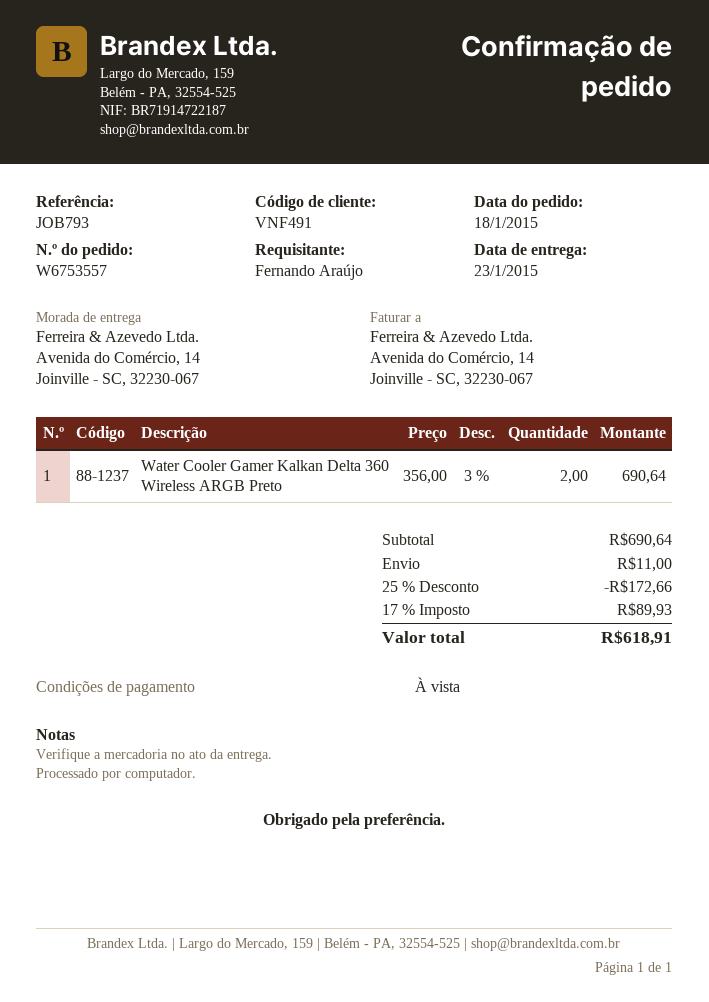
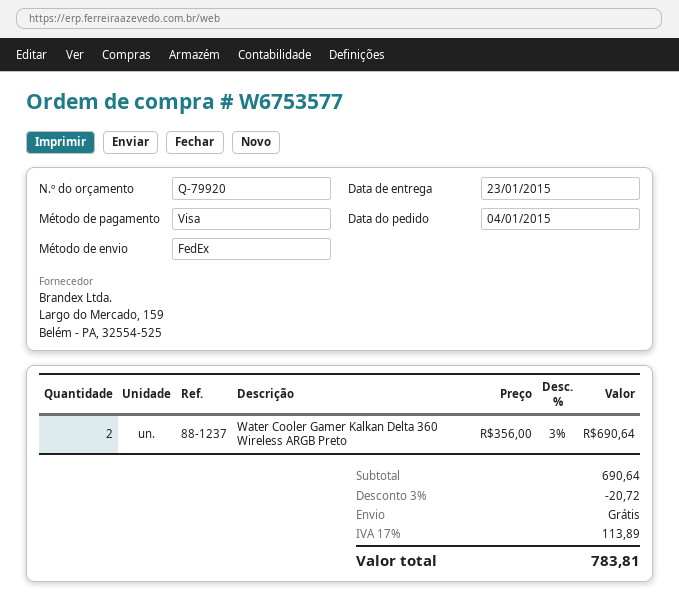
order number: W6753557 -> W6753577
order date: 2015-01-18 -> 2015-01-04
discount: 25% = 172.66 -> 3% = 20.72
shipping: 11.00 -> 0.00
tax: 17% = 89.93 -> 17% = 113.89
total: 618.91 -> 783.81

